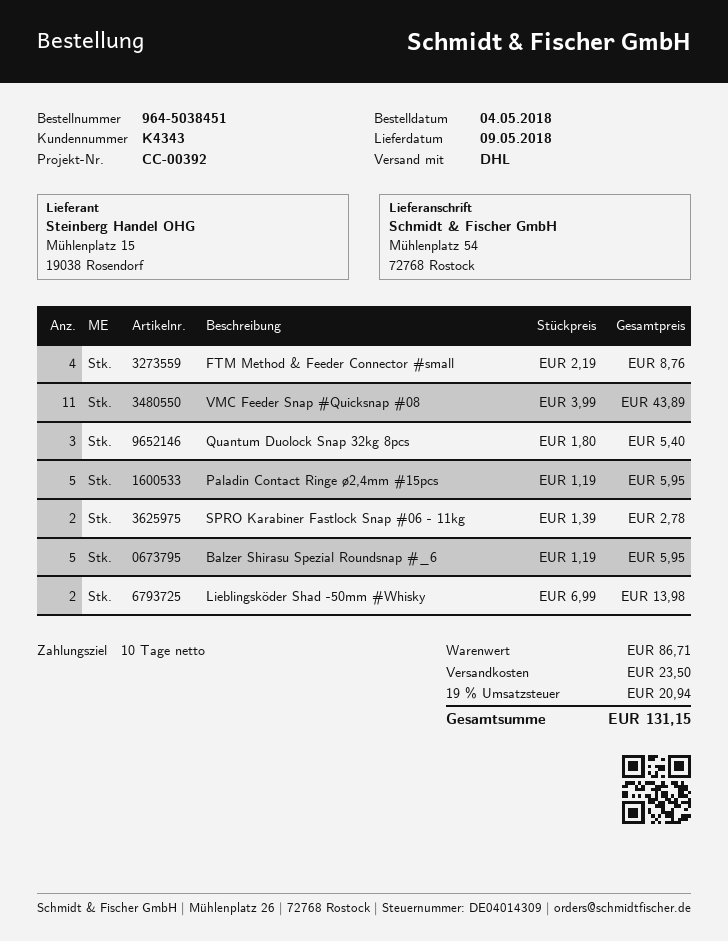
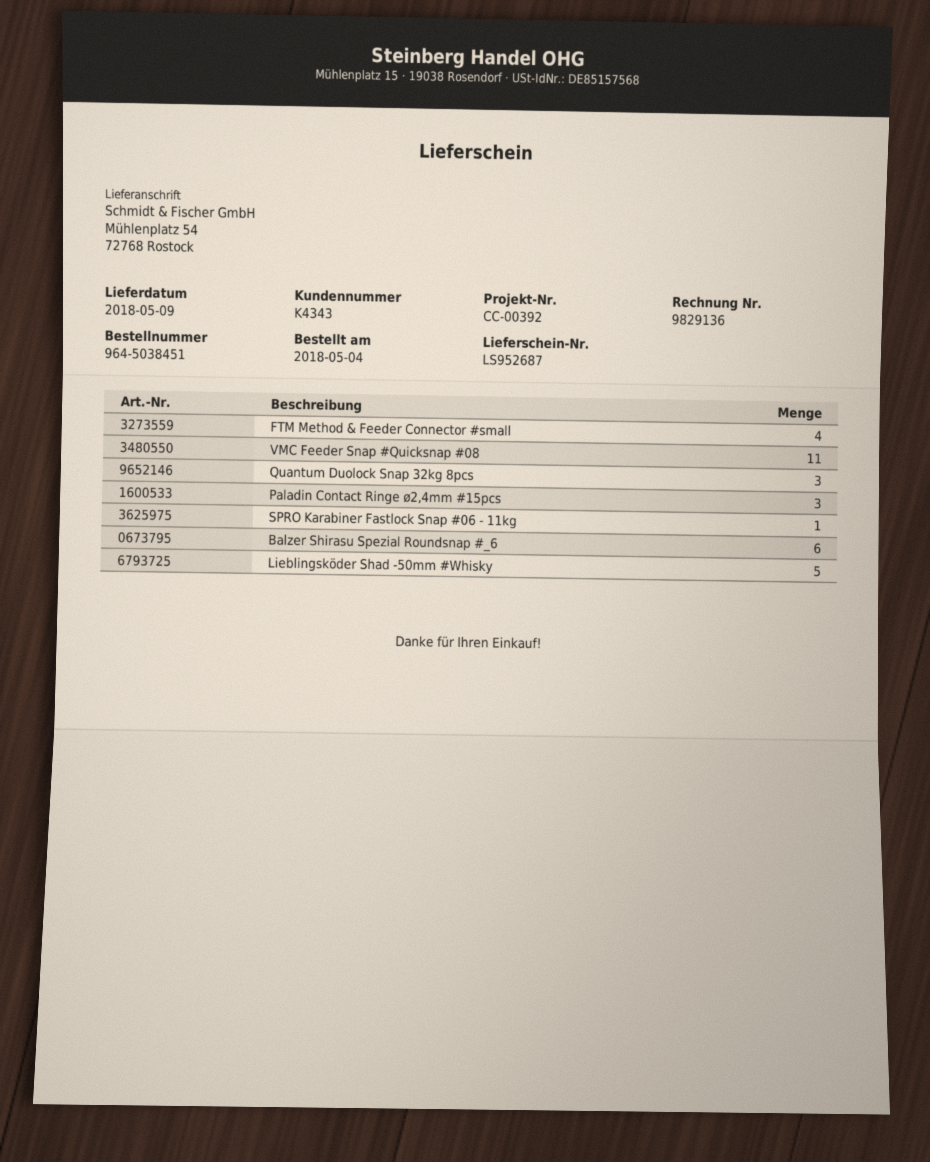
Paladin Contact Ringe ø2,4mm #15pcs: 5 -> 3
SPRO Karabiner Fastlock Snap #06 - 11kg: 2 -> 1
Balzer Shirasu Spezial Roundsnap #_6: 5 -> 6
Lieblingsköder Shad -50mm #Whisky: 2 -> 5

